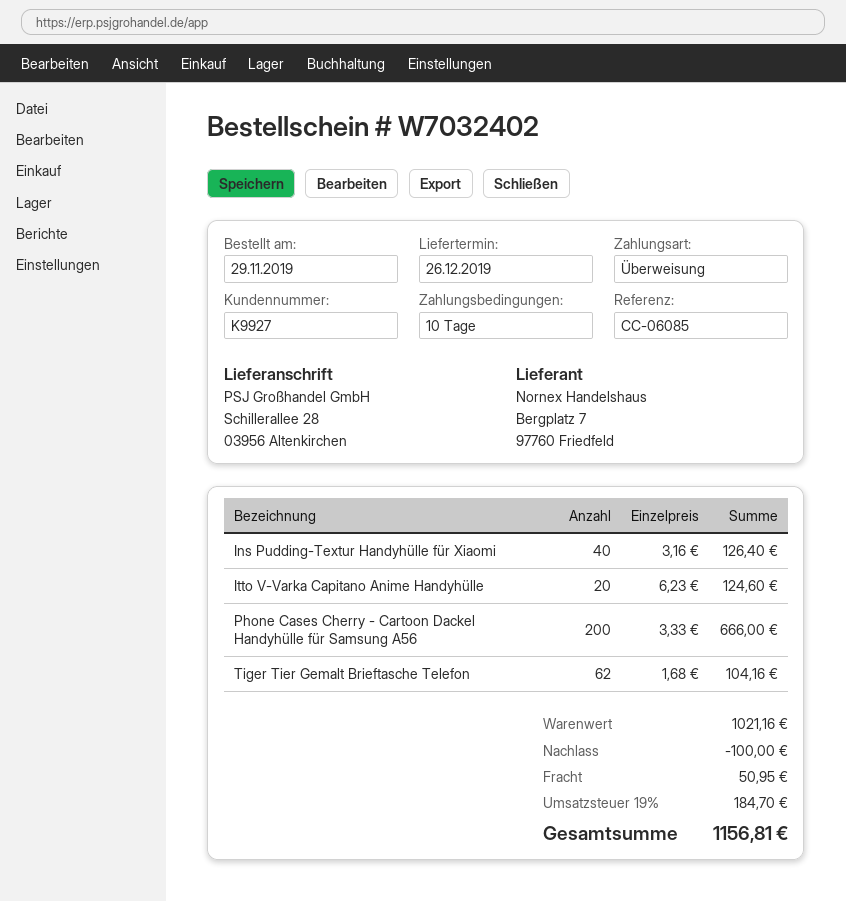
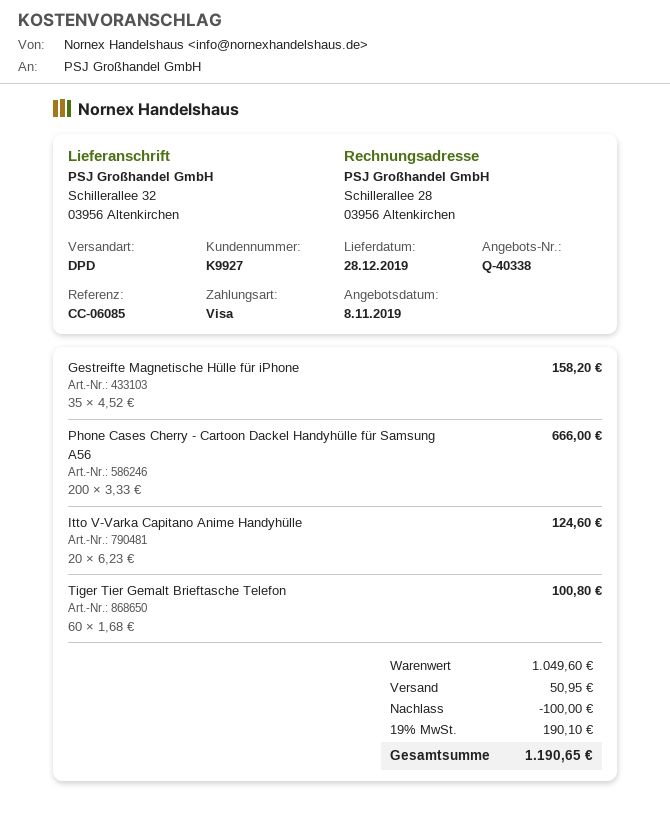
delivery date: 2019-12-26 -> 2019-12-28
payment method: bank transfer -> Visa
ship to: Schillerallee 28, 03956 Altenkirchen -> Schillerallee 32, 03956 Altenkirchen
Ins Pudding-Textur Handyhülle für Xiaomi: 40 x 3.16 = 126.40 -> none
Tiger Tier Gemalt Brieftasche Telefon: 62 x 1.68 = 104.16 -> 60 x 1.68 = 100.80
Gestreifte Magnetische Hülle für iPhone: none -> 35 x 4.52 = 158.20
subtotal: 1021.16 -> 1049.60
tax: 19% = 184.70 -> 19% = 190.10
total: 1156.81 -> 1190.65

